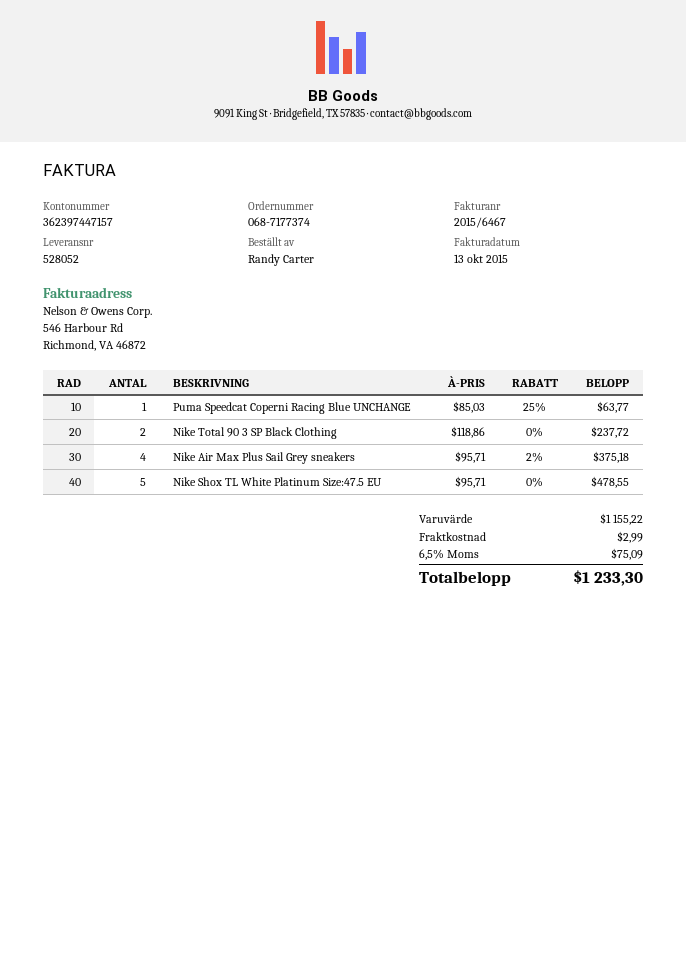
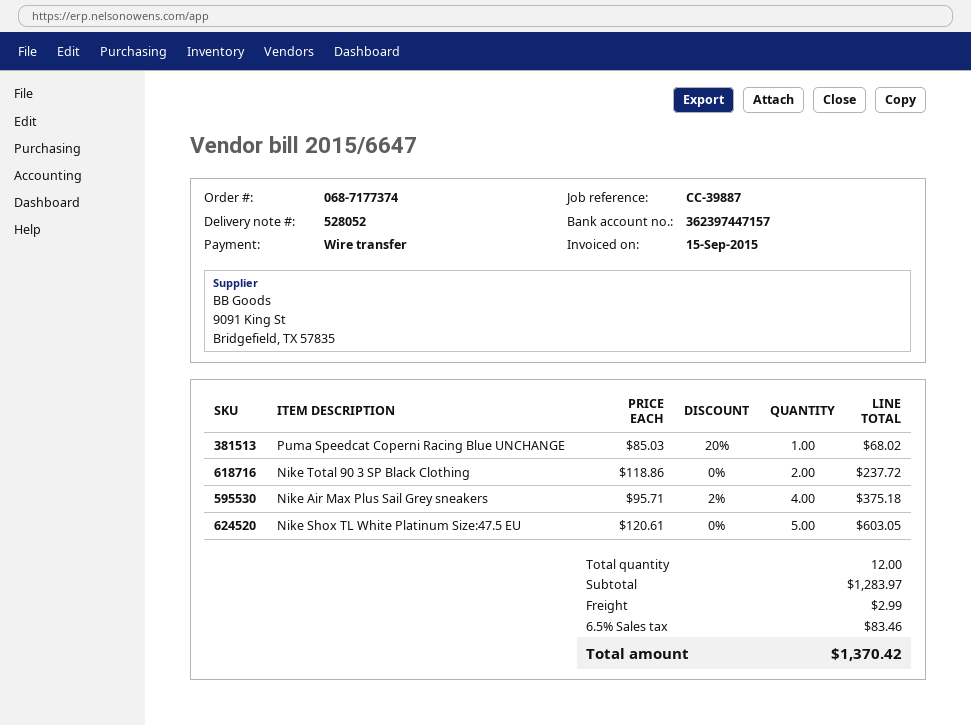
invoice number: 2015/6467 -> 2015/6647
invoice date: 2015-10-13 -> 2015-09-15
Puma Speedcat Coperni Racing Blue UNCHANGE: 1 x 85.03 - 25% = 63.77 -> 1 x 85.03 - 20% = 68.02
Nike Shox TL White Platinum Size:47.5 EU: 5 x 95.71 = 478.55 -> 5 x 120.61 = 603.05
subtotal: 1155.22 -> 1283.97
tax: 6.5% = 75.09 -> 6.5% = 83.46
total: 1233.30 -> 1370.42

